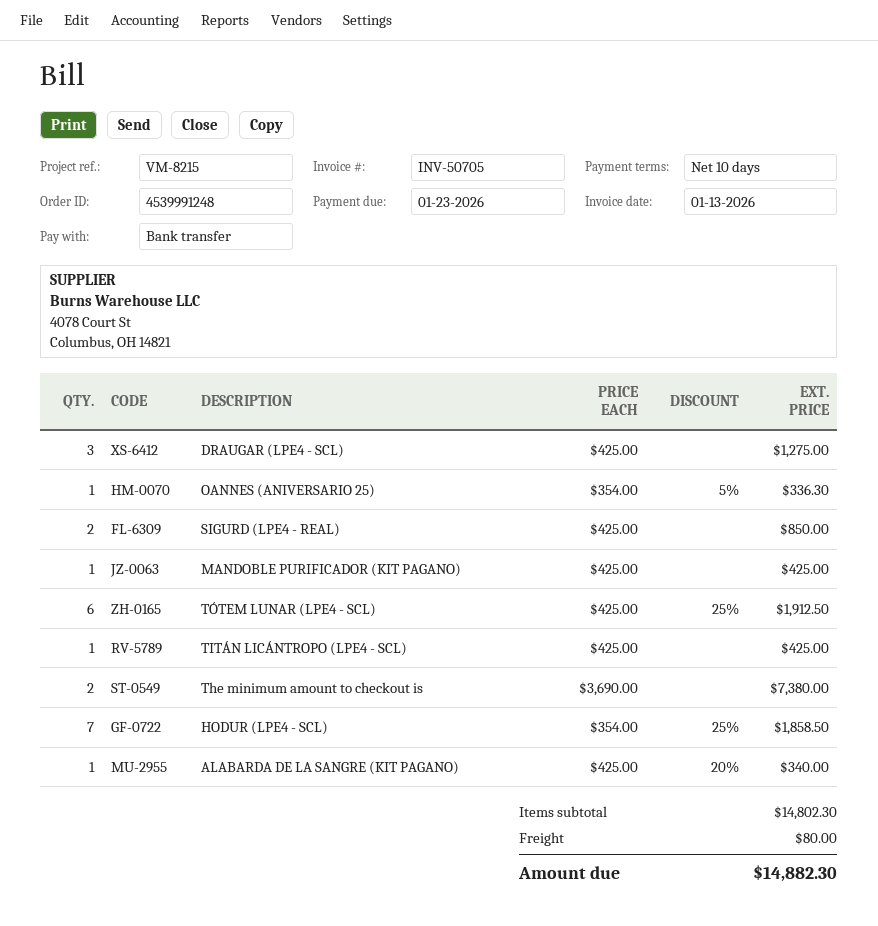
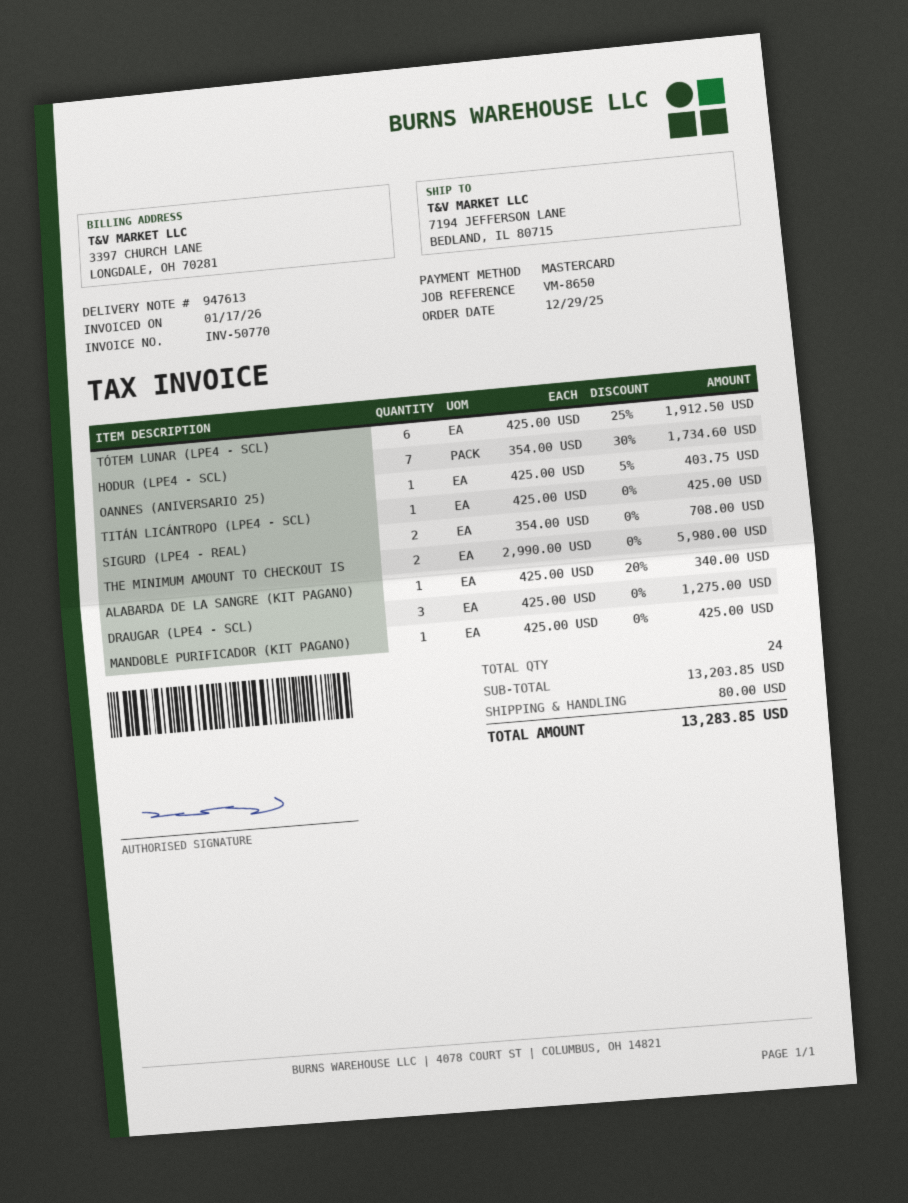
invoice number: INV-50705 -> INV-50770
invoice date: 2026-01-13 -> 2026-01-17
reference: VM-8215 -> VM-8650
payment method: bank transfer -> Mastercard
OANNES (ANIVERSARIO 25): 1 x 354.00 - 5% = 336.30 -> 1 x 425.00 - 5% = 403.75
SIGURD (LPE4 - REAL): 2 x 425.00 = 850.00 -> 2 x 354.00 = 708.00
The minimum amount to checkout is: 2 x 3690.00 = 7380.00 -> 2 x 2990.00 = 5980.00
HODUR (LPE4 - SCL): 7 x 354.00 - 25% = 1858.50 -> 7 x 354.00 - 30% = 1734.60
subtotal: 14802.30 -> 13203.85
total: 14882.30 -> 13283.85

